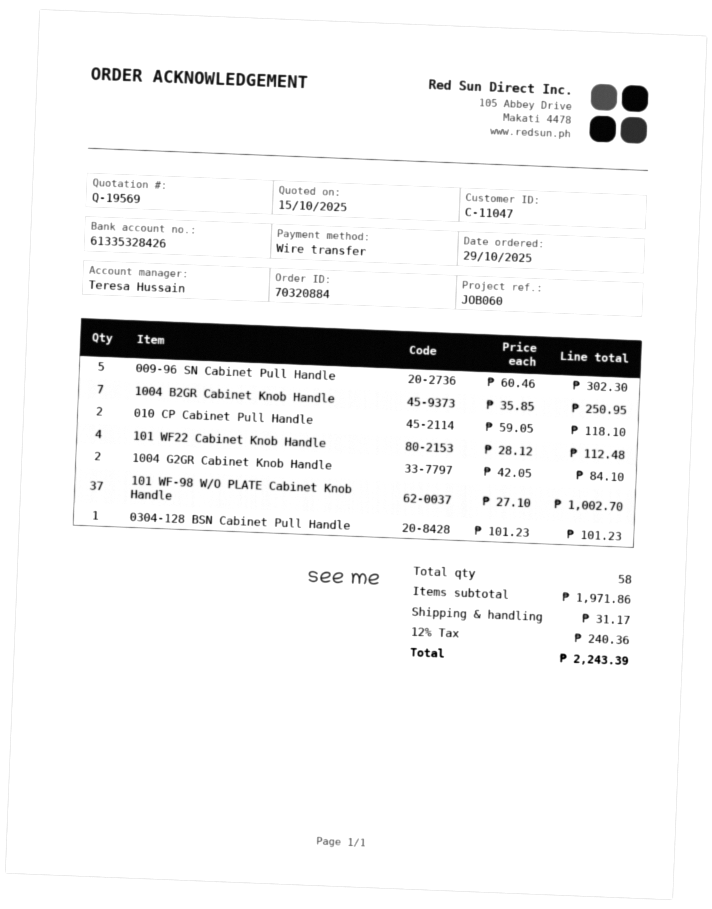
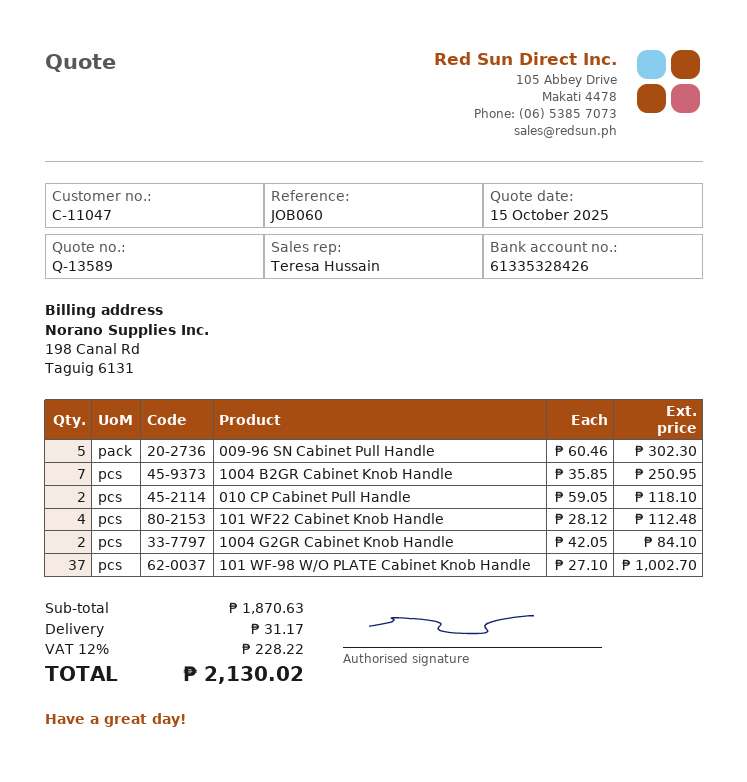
quote number: Q-19569 -> Q-13589
0304-128 BSN Cabinet Pull Handle: 1 x 101.23 = 101.23 -> none
subtotal: 1971.86 -> 1870.63
tax: 12% = 240.36 -> 12% = 228.22
total: 2243.39 -> 2130.02

